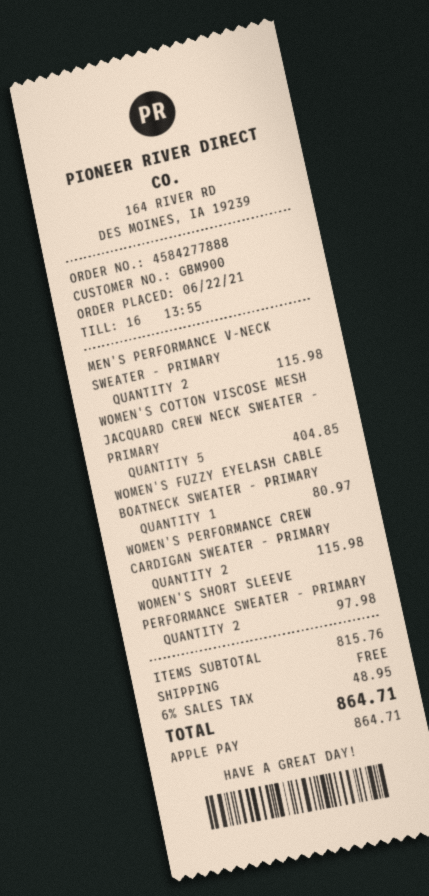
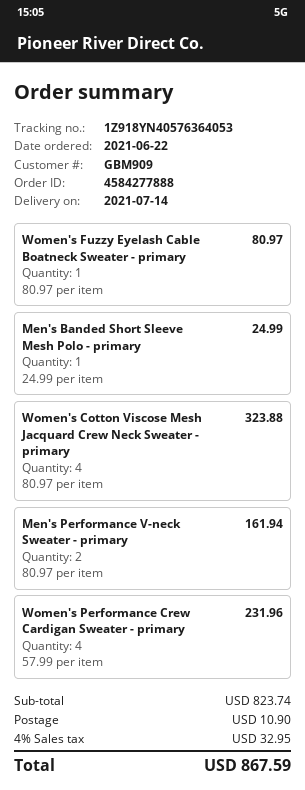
customer number: GBM900 -> GBM909
MEN'S PERFORMANCE V-NECK SWEATER - PRIMARY: 2 for 115.98 -> 2 for 161.94
WOMEN'S COTTON VISCOSE MESH JACQUARD CREW NECK SWEATER - PRIMARY: 5 for 404.85 -> 4 for 323.88
WOMEN'S PERFORMANCE CREW CARDIGAN SWEATER - PRIMARY: 2 for 115.98 -> 4 for 231.96
WOMEN'S SHORT SLEEVE PERFORMANCE SWEATER - PRIMARY: 2 for 97.98 -> none
Men's Banded Short Sleeve Mesh Polo - primary: none -> 1 for 24.99
subtotal: 815.76 -> 823.74
shipping: 0.00 -> 10.90
tax: 6% = 48.95 -> 4% = 32.95
total: 864.71 -> 867.59

